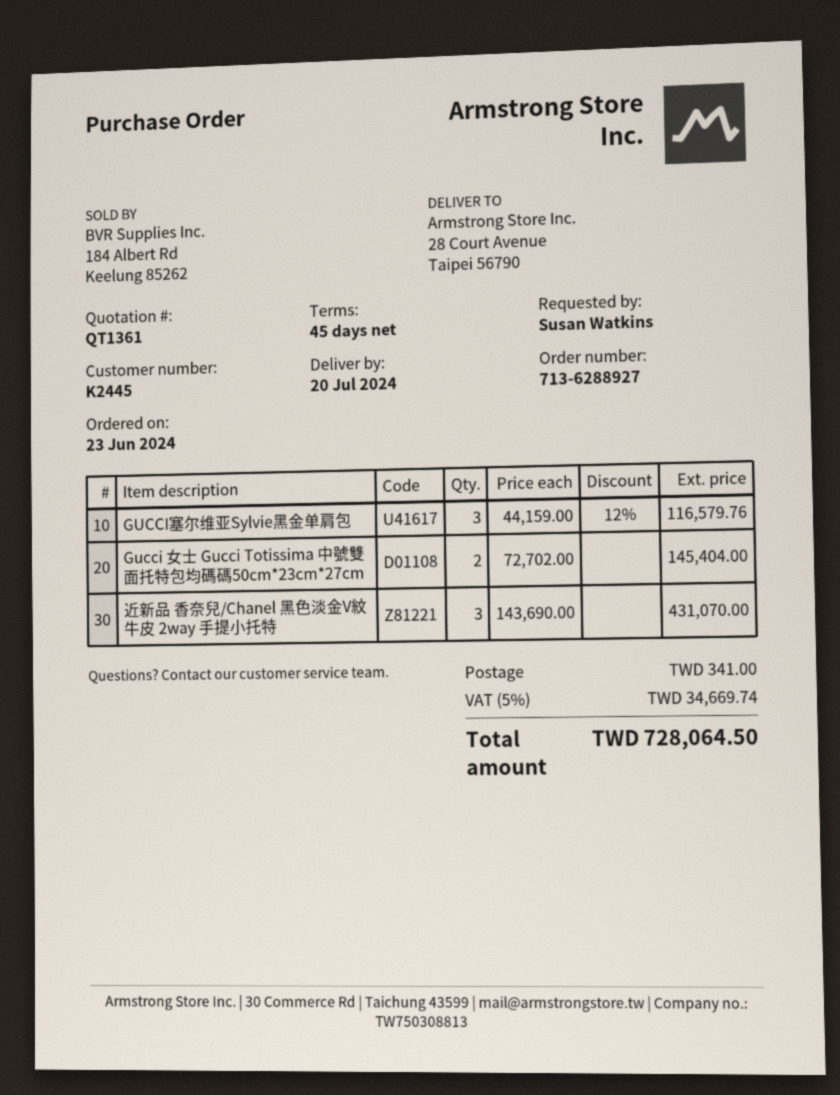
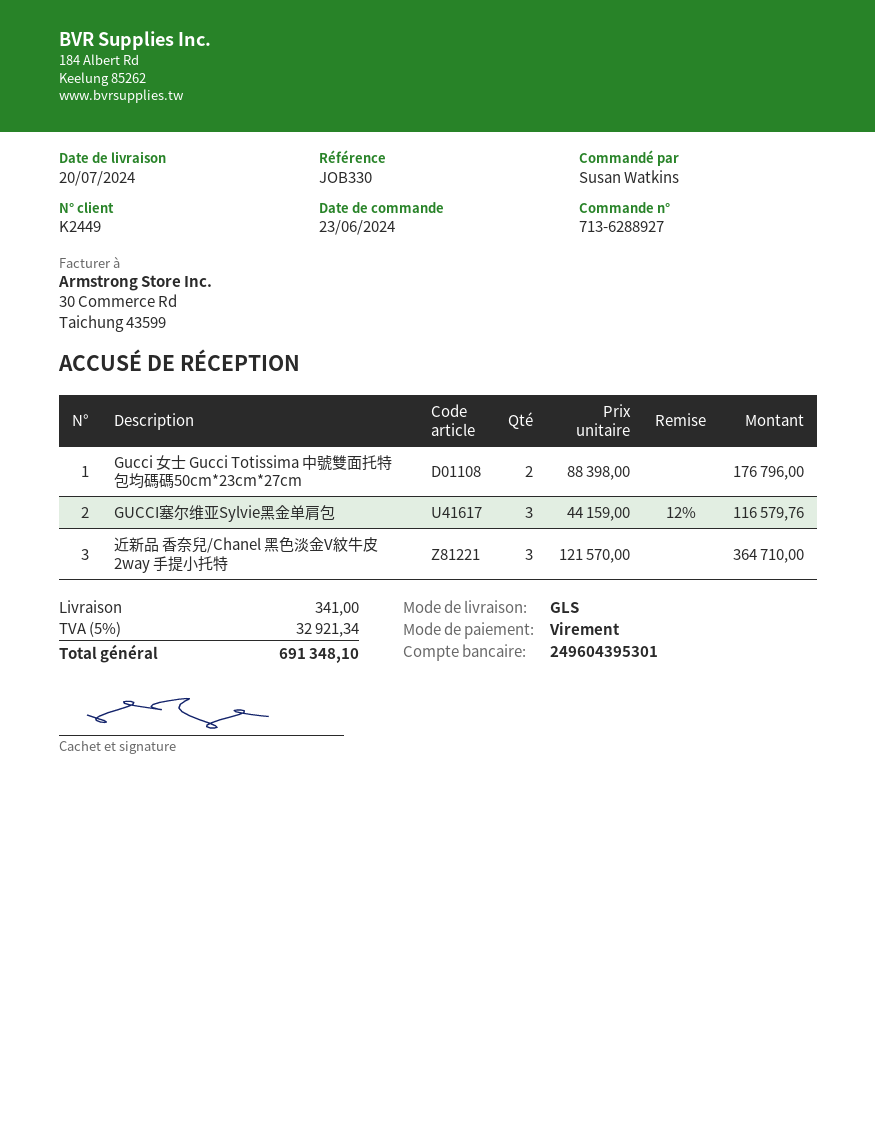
customer number: K2445 -> K2449
Gucci 女士 Gucci Totissima 中號雙面托特包均碼碼50cm*23cm*27cm: 2 x 72702.00 = 145404.00 -> 2 x 88398.00 = 176796.00
近新品 香奈兒/Chanel 黑色淡金V紋牛皮 2way 手提小托特: 3 x 143690.00 = 431070.00 -> 3 x 121570.00 = 364710.00
tax: 5% = 34669.74 -> 5% = 32921.34
total: 728064.50 -> 691348.10

